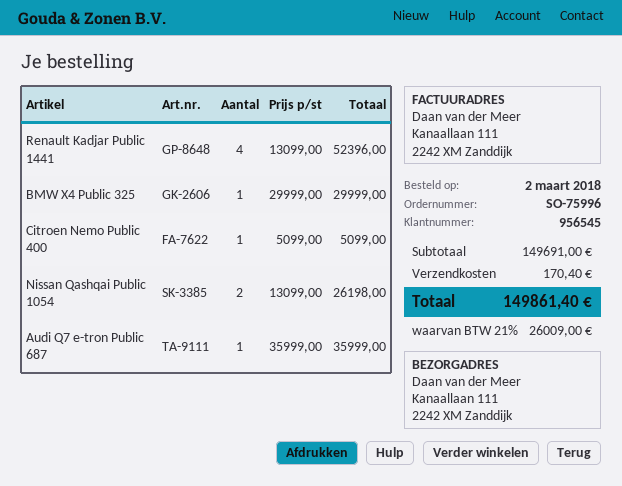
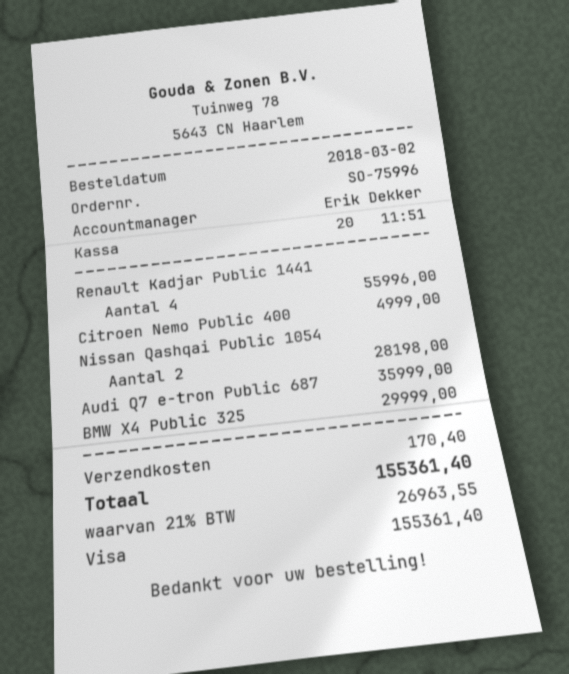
Renault Kadjar Public 1441: 4 for 52396.00 -> 4 for 55996.00
Citroen Nemo Public 400: 1 for 5099.00 -> 1 for 4999.00
Nissan Qashqai Public 1054: 2 for 26198.00 -> 2 for 28198.00
tax: 21% = 26009.00 -> 21% = 26963.55
total: 149861.40 -> 155361.40

